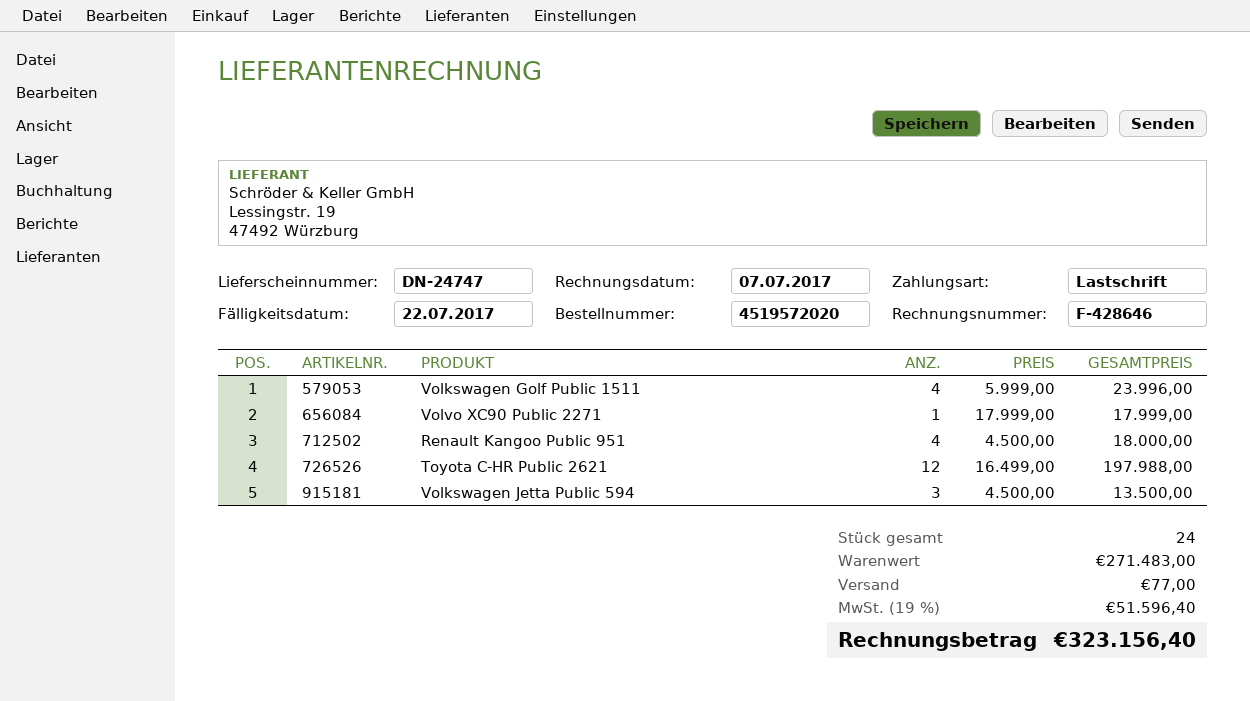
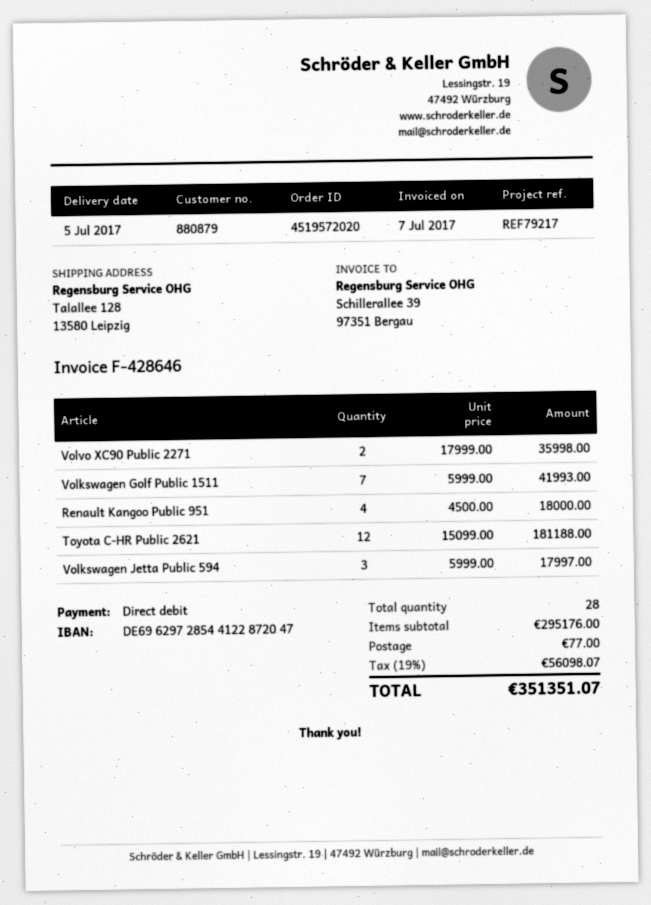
Volkswagen Golf Public 1511: 4 x 5999.00 = 23996.00 -> 7 x 5999.00 = 41993.00
Volvo XC90 Public 2271: 1 x 17999.00 = 17999.00 -> 2 x 17999.00 = 35998.00
Toyota C-HR Public 2621: 12 x 16499.00 = 197988.00 -> 12 x 15099.00 = 181188.00
Volkswagen Jetta Public 594: 3 x 4500.00 = 13500.00 -> 3 x 5999.00 = 17997.00
total quantity: 24 -> 28
subtotal: 271483.00 -> 295176.00
tax: 19% = 51596.40 -> 19% = 56098.07
total: 323156.40 -> 351351.07

